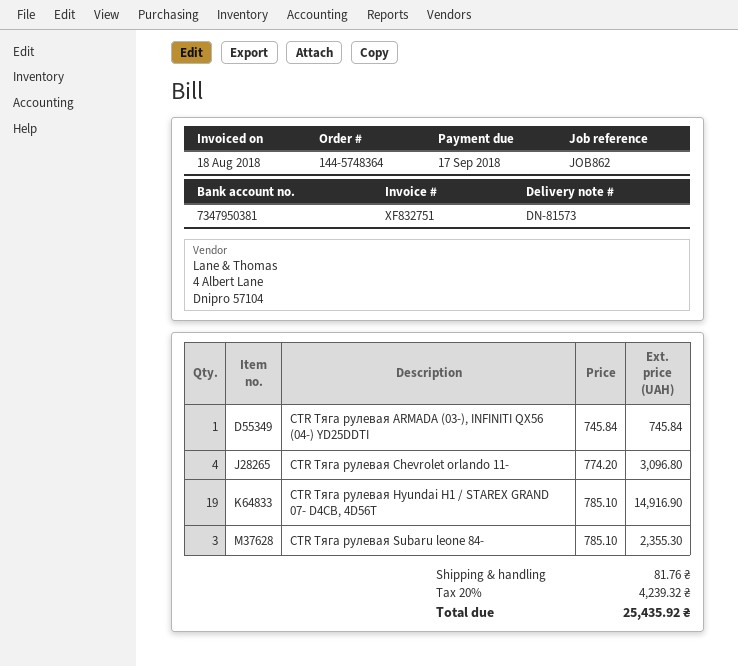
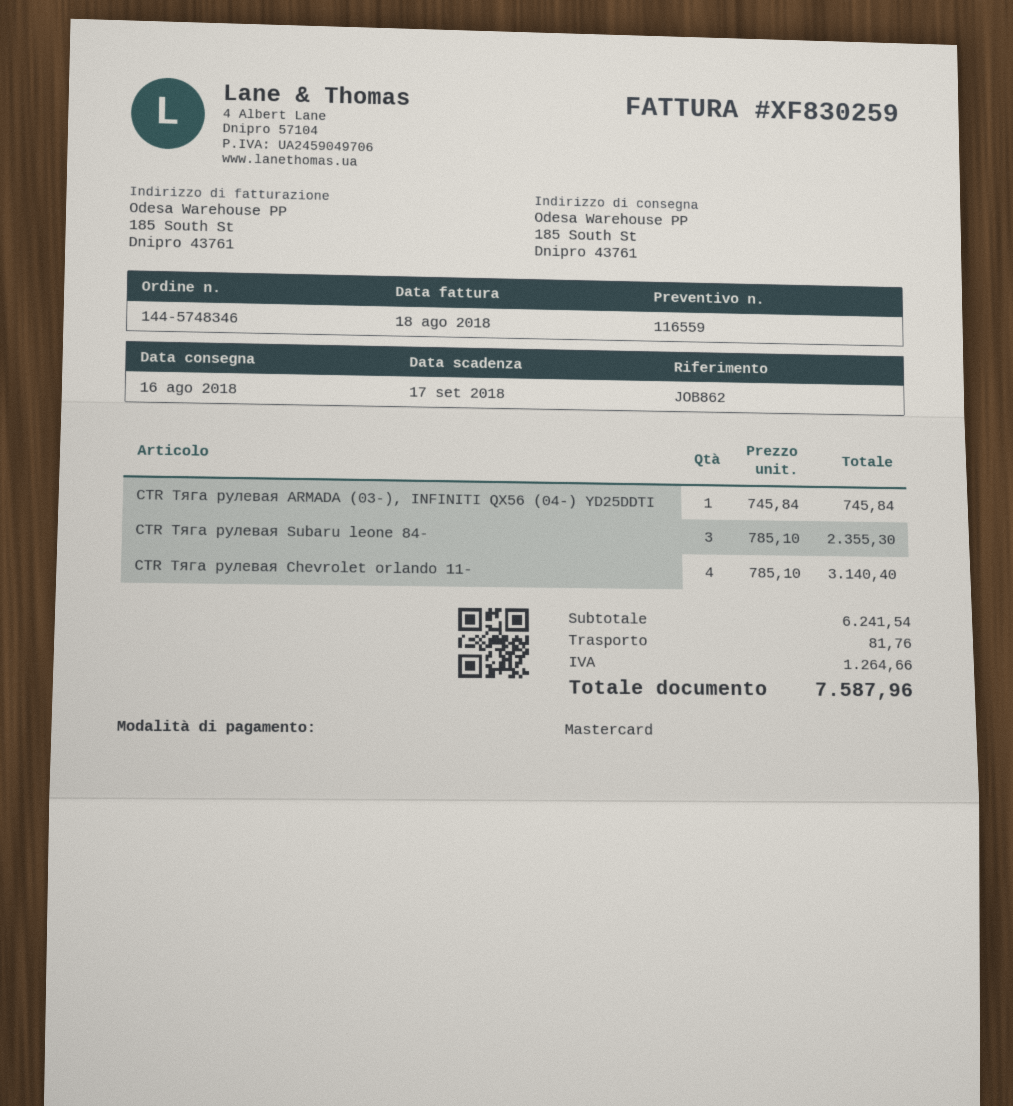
order number: 144-5748364 -> 144-5748346
invoice number: XF832751 -> XF830259
CTR Тяга рулевая Chevrolet orlando 11-: 4 x 774.20 = 3096.80 -> 4 x 785.10 = 3140.40
CTR Тяга рулевая Hyundai H1 / STAREX GRAND 07- D4CB, 4D56T: 19 x 785.10 = 14916.90 -> none
tax: 4239.32 -> 1264.66
total: 25435.92 -> 7587.96

